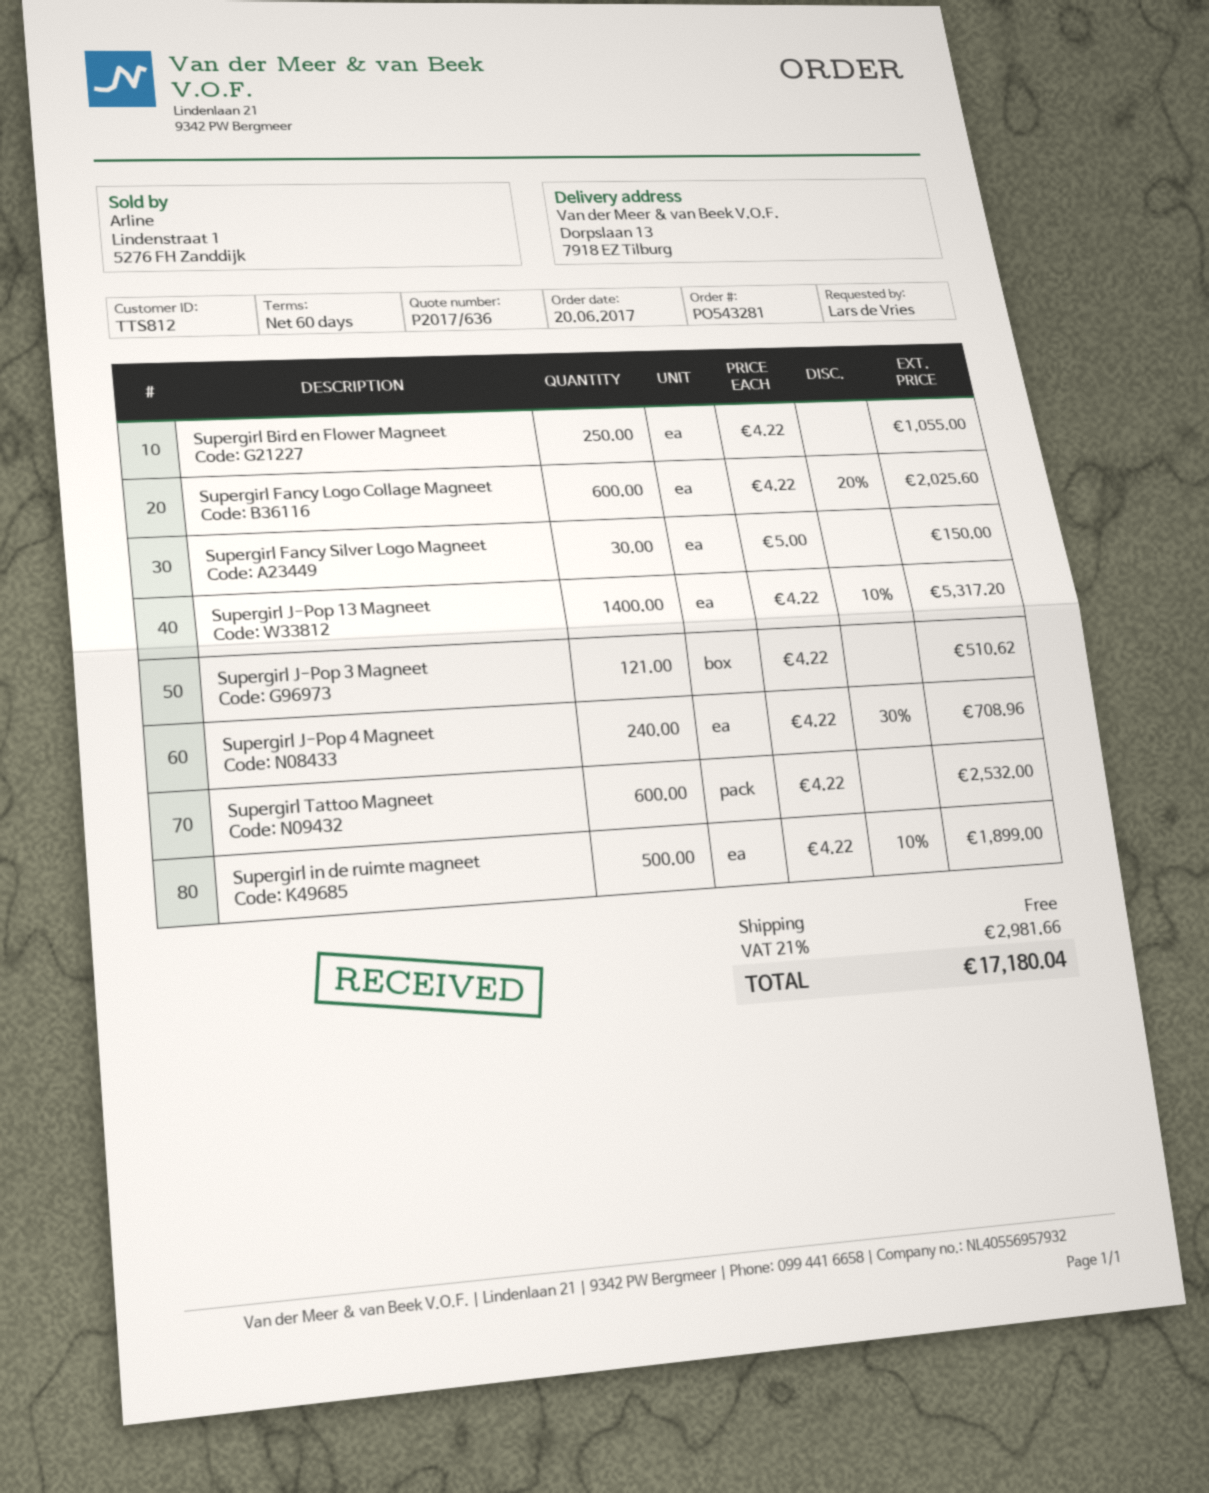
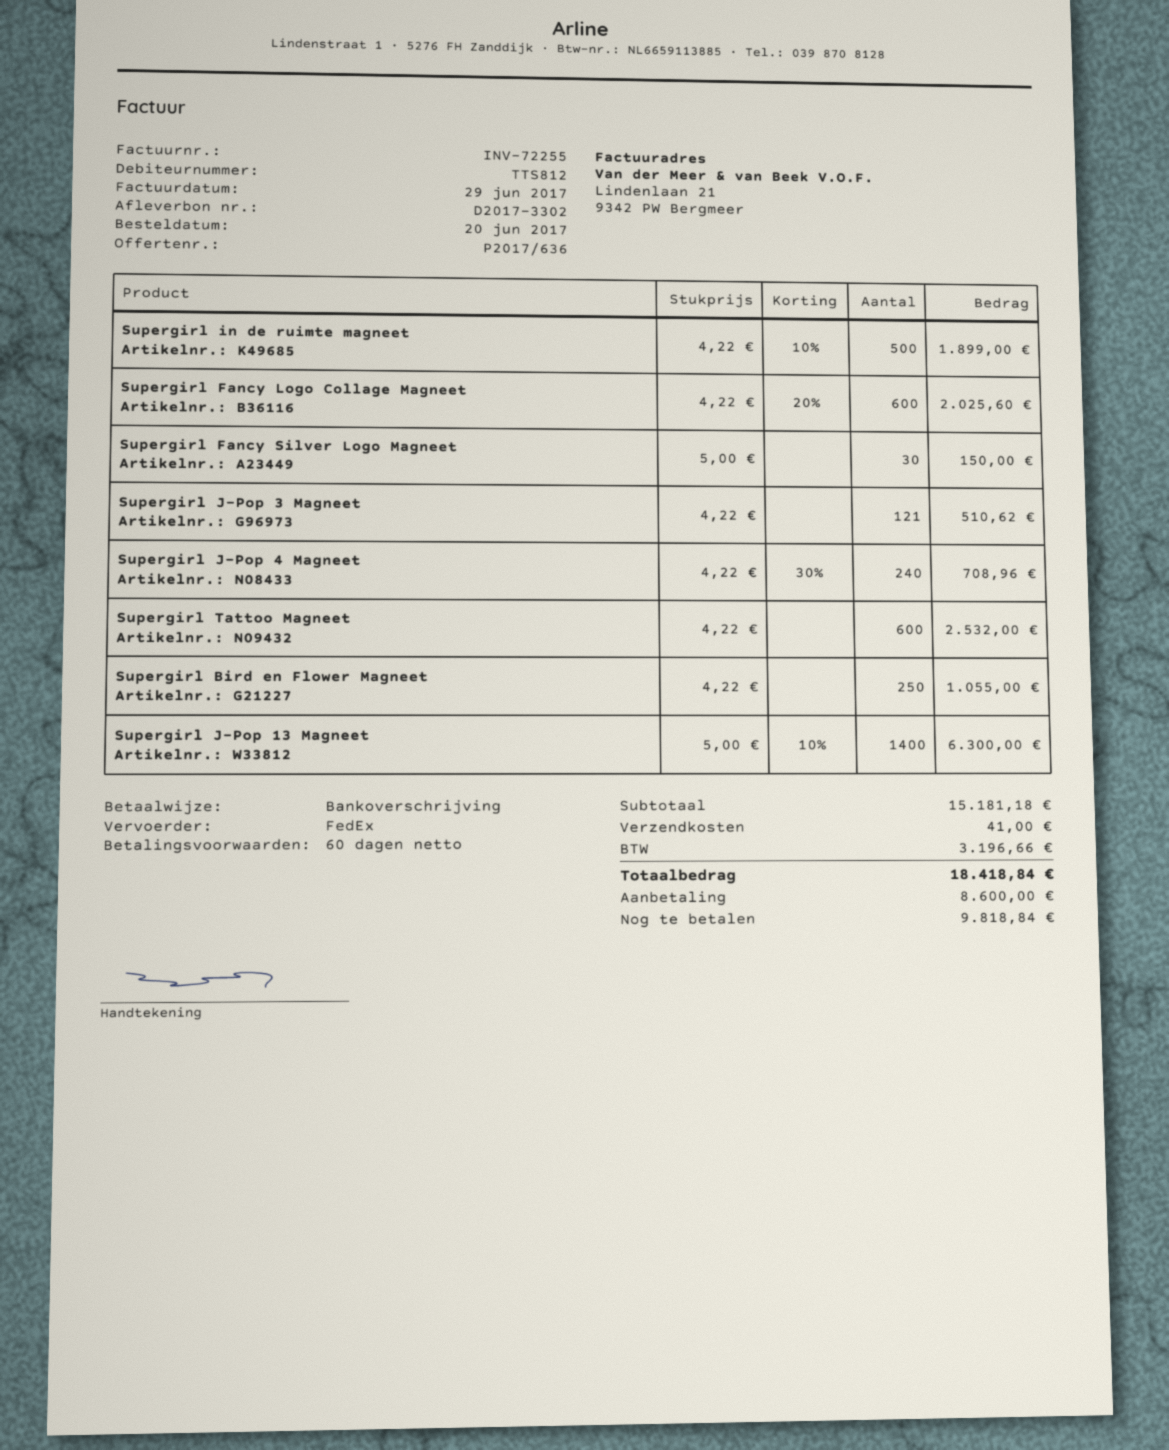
Supergirl J-Pop 13 Magneet: 1400 x 4.22 - 10% = 5317.20 -> 1400 x 5.00 - 10% = 6300.00
shipping: 0.00 -> 41.00
tax: 2981.66 -> 3196.66
total: 17180.04 -> 18418.84

